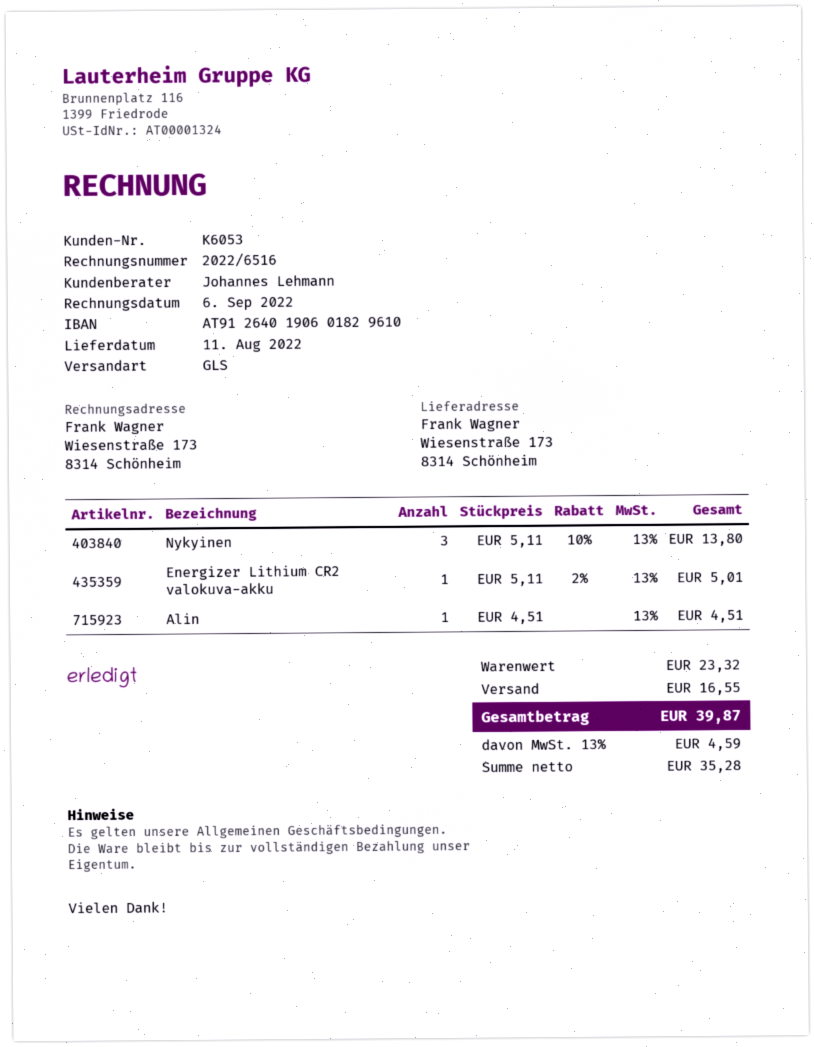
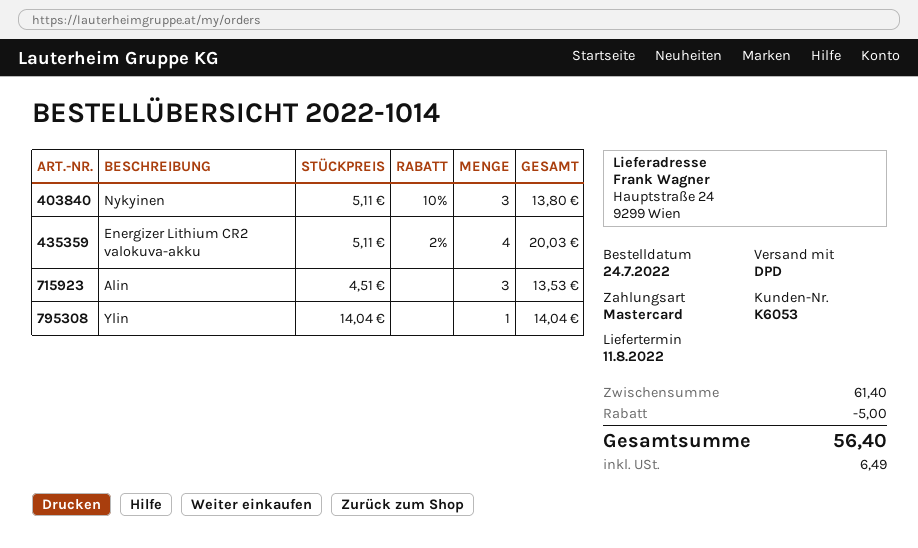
shipping method: GLS -> DPD
ship to: Wiesenstraße 173, 8314 Schönheim -> Hauptstraße 24, 9299 Wien
Energizer Lithium CR2 valokuva-akku: 1 x 5.11 - 2% = 5.01 -> 4 x 5.11 - 2% = 20.03
Alin: 1 x 4.51 = 4.51 -> 3 x 4.51 = 13.53
Ylin: none -> 1 x 14.04 = 14.04
subtotal: 23.32 -> 61.40
discount: none -> 5.00
shipping: 16.55 -> none
tax: 4.59 -> 6.49
total: 39.87 -> 56.40

